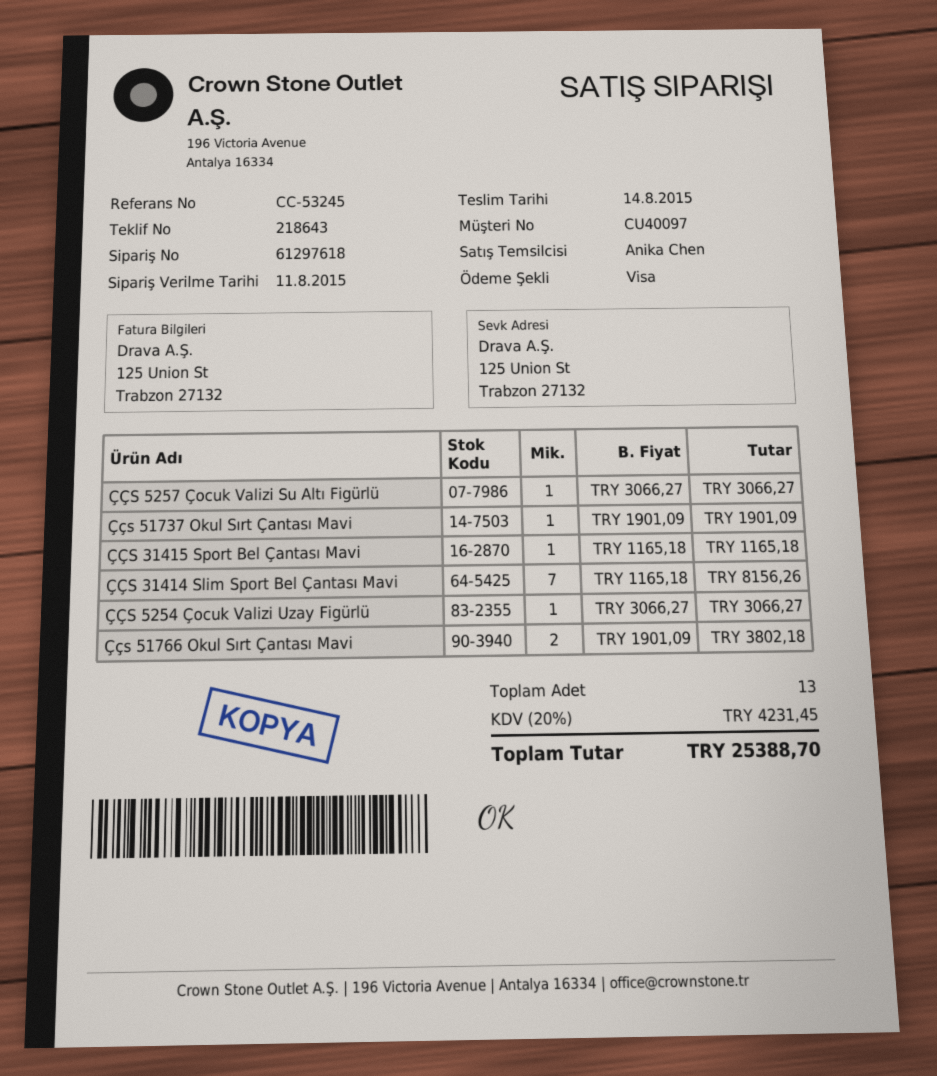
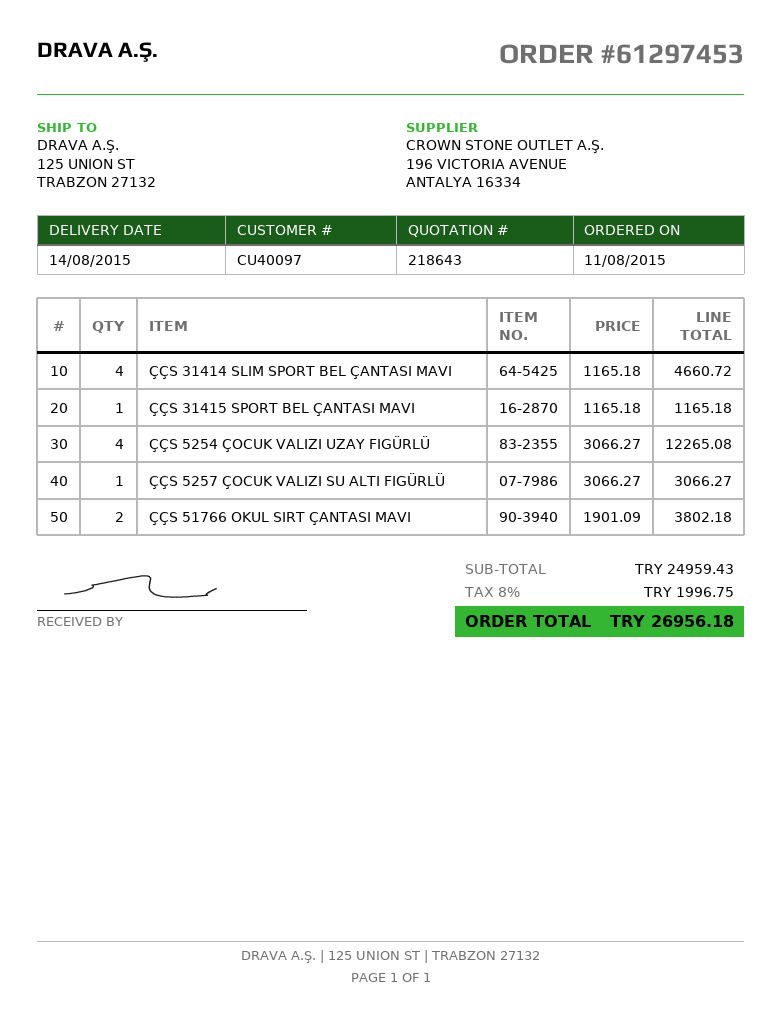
order number: 61297618 -> 61297453
Ççs 51737 Okul Sırt Çantası Mavi: 1 x 1901.09 = 1901.09 -> none
ÇÇS 31414 Slim Sport Bel Çantası Mavi: 7 x 1165.18 = 8156.26 -> 4 x 1165.18 = 4660.72
ÇÇS 5254 Çocuk Valizi Uzay Figürlü: 1 x 3066.27 = 3066.27 -> 4 x 3066.27 = 12265.08
tax: 20% = 4231.45 -> 8% = 1996.75
total: 25388.70 -> 26956.18

